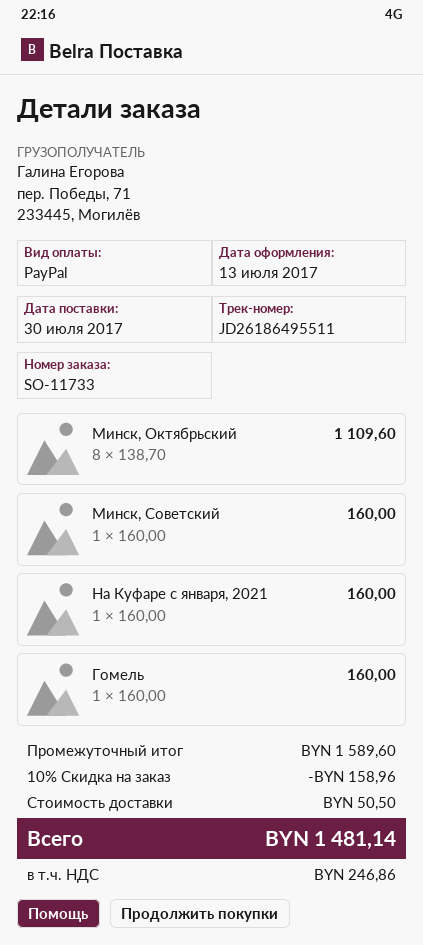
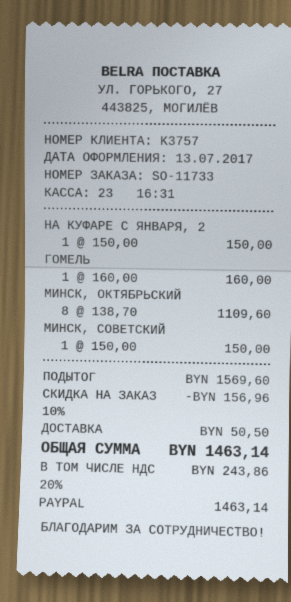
Минск, Советский: 1 x 160.00 = 160.00 -> 1 x 150.00 = 150.00
На Куфаре с января, 2021: 1 x 160.00 = 160.00 -> 1 x 150.00 = 150.00
subtotal: 1589.60 -> 1569.60
discount: 10% = 158.96 -> 10% = 156.96
tax: 246.86 -> 243.86
total: 1481.14 -> 1463.14

